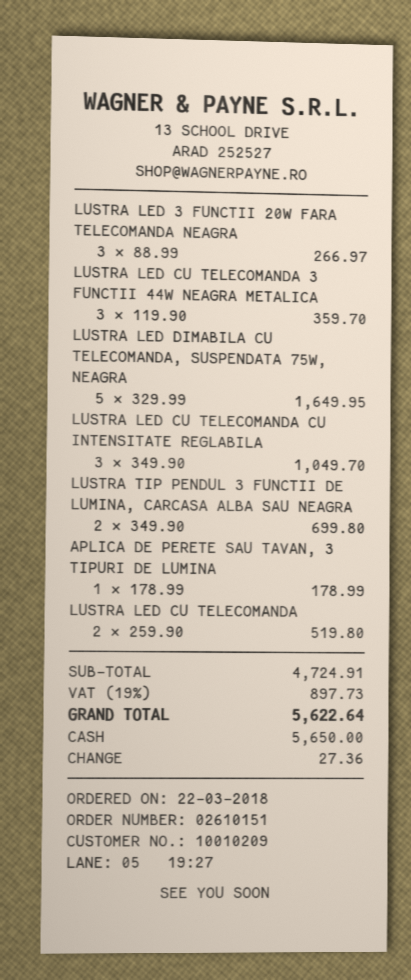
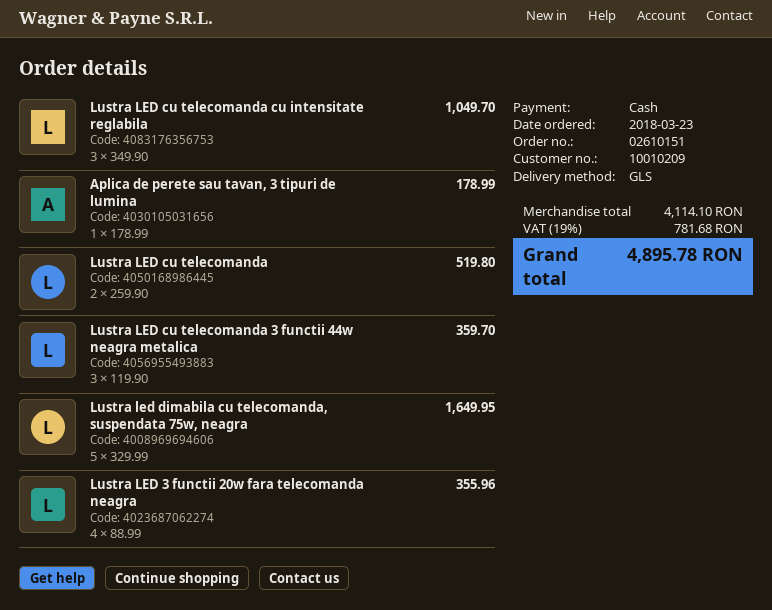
order date: 2018-03-22 -> 2018-03-23
LUSTRA LED 3 FUNCTII 20W FARA TELECOMANDA NEAGRA: 3 x 88.99 = 266.97 -> 4 x 88.99 = 355.96
LUSTRA TIP PENDUL 3 FUNCTII DE LUMINA, CARCASA ALBA SAU NEAGRA: 2 x 349.90 = 699.80 -> none
subtotal: 4724.91 -> 4114.10
tax: 19% = 897.73 -> 19% = 781.68
total: 5622.64 -> 4895.78

